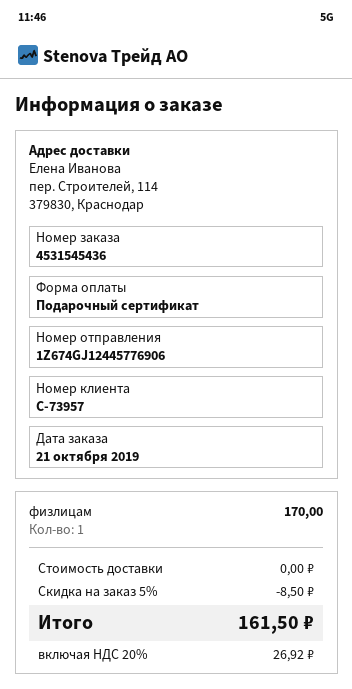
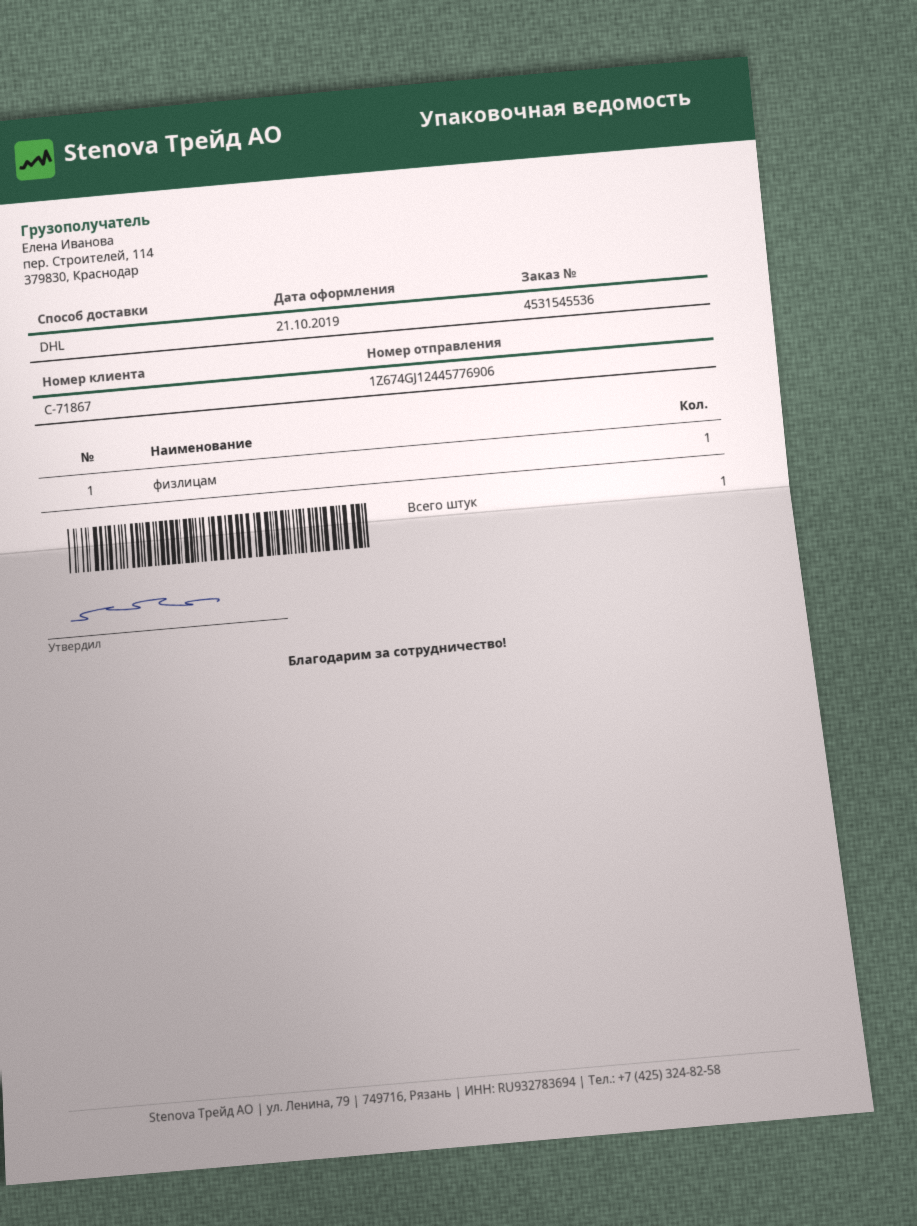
order number: 4531545436 -> 4531545536
customer number: C-73957 -> C-71867

